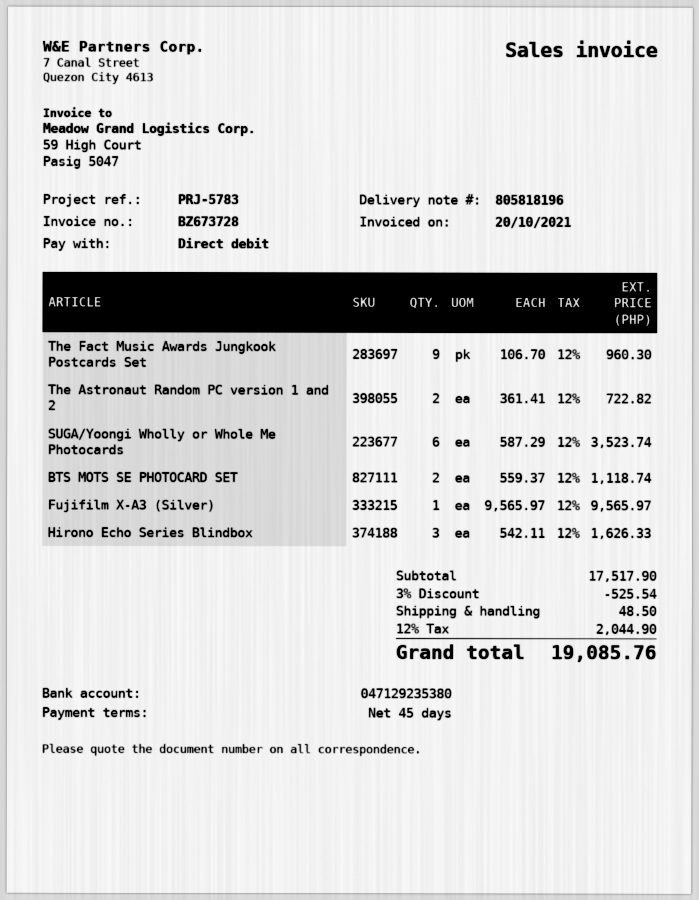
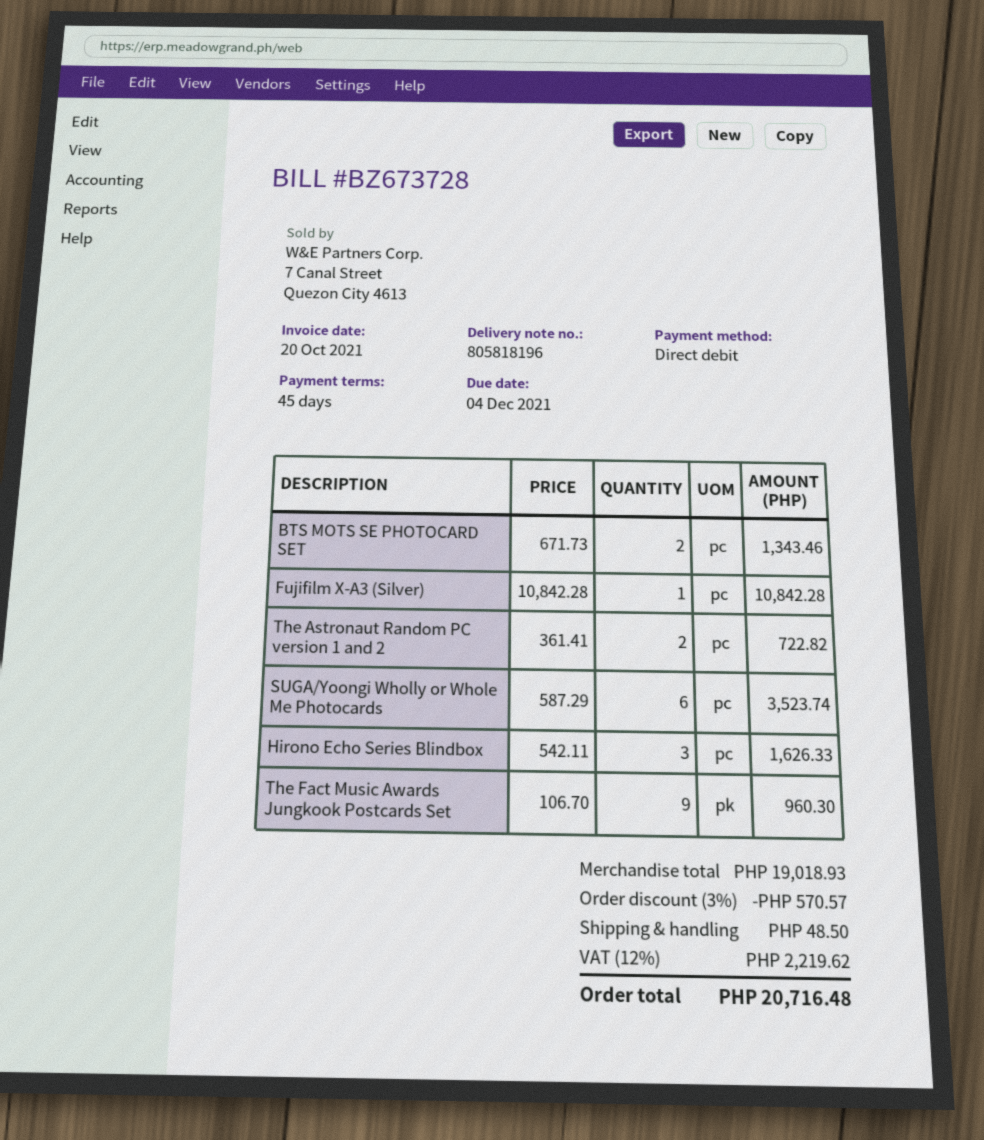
BTS MOTS SE PHOTOCARD SET: 2 x 559.37 = 1118.74 -> 2 x 671.73 = 1343.46
Fujifilm X-A3 (Silver): 1 x 9565.97 = 9565.97 -> 1 x 10842.28 = 10842.28
subtotal: 17517.90 -> 19018.93
discount: 3% = 525.54 -> 3% = 570.57
tax: 12% = 2044.90 -> 12% = 2219.62
total: 19085.76 -> 20716.48

